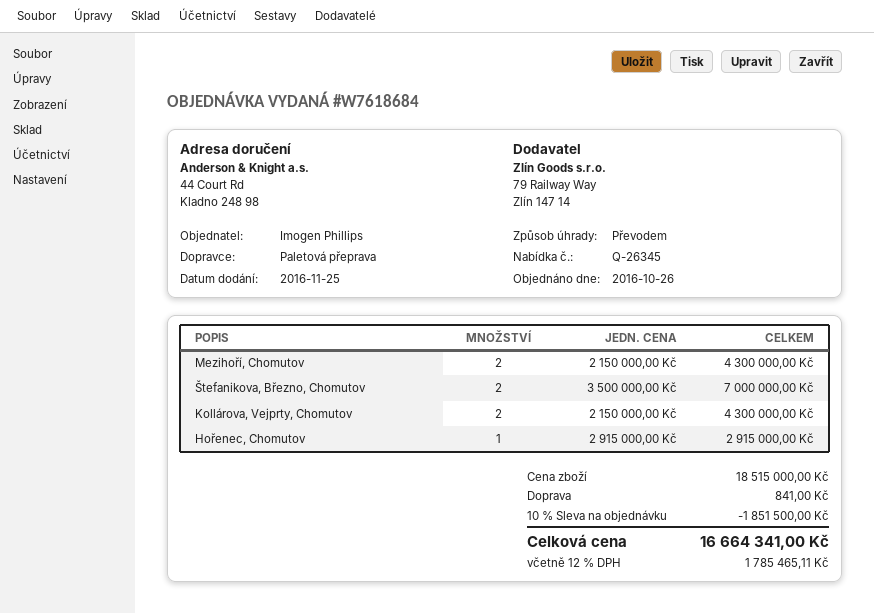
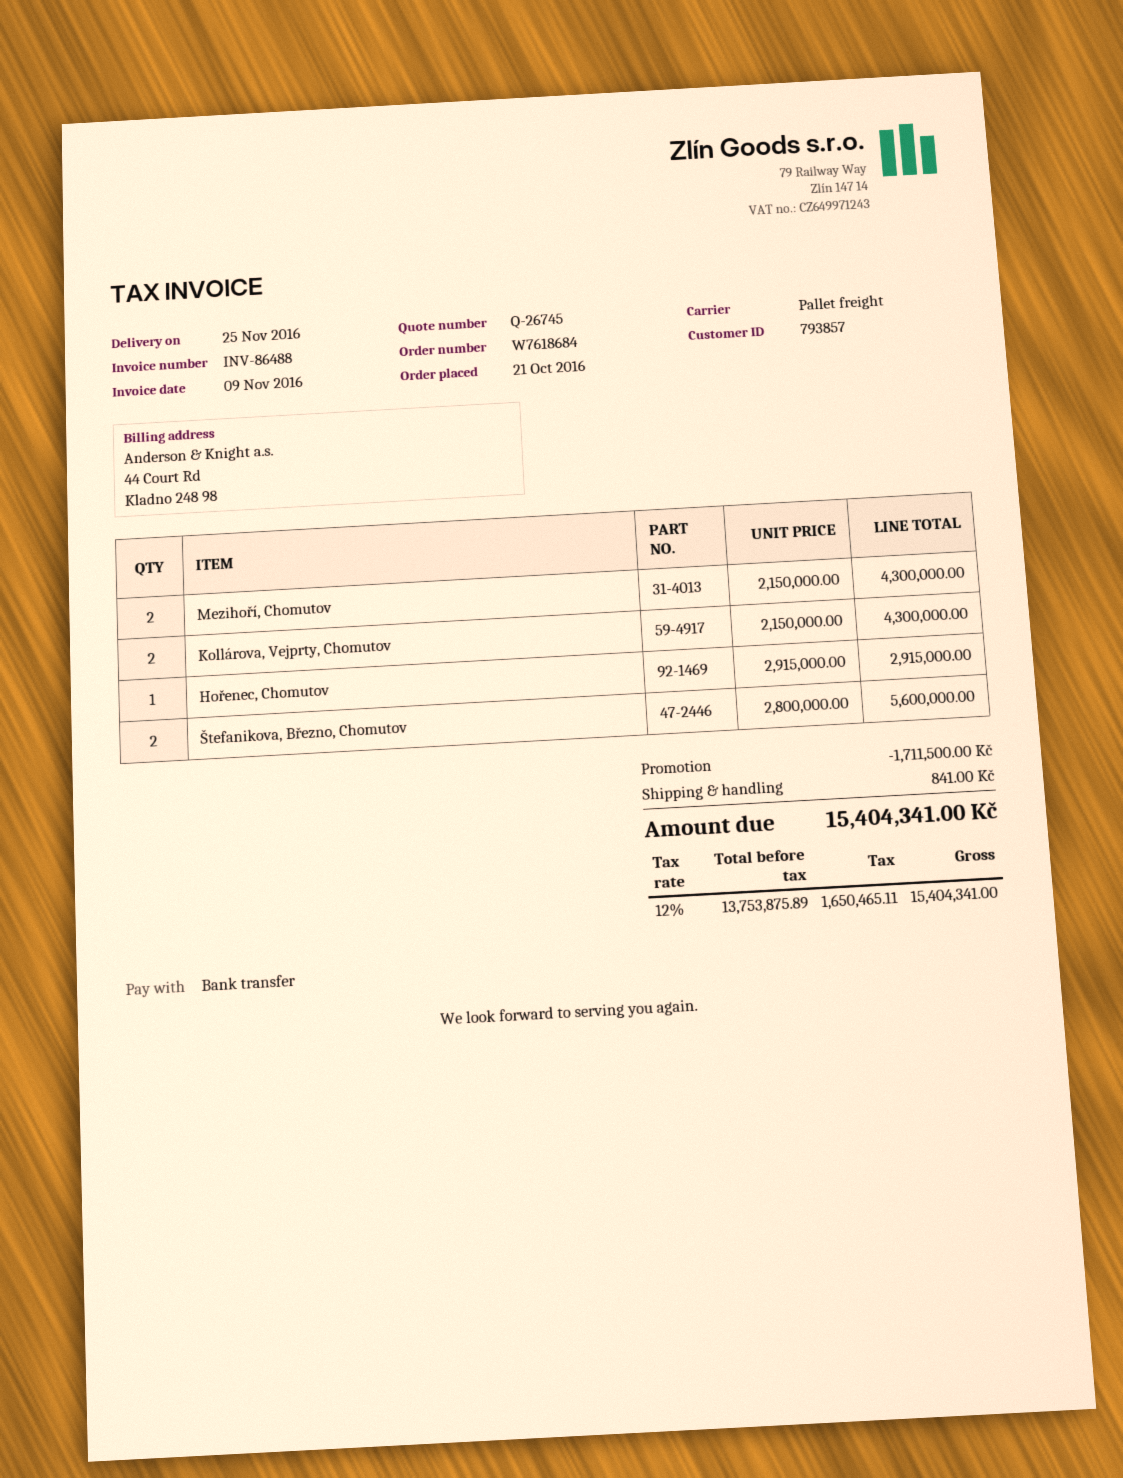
quote number: Q-26345 -> Q-26745
order date: 2016-10-26 -> 2016-10-21
Štefanikova, Březno, Chomutov: 2 x 3500000.00 = 7000000.00 -> 2 x 2800000.00 = 5600000.00
discount: 1851500.00 -> 1711500.00
tax: 12% = 1785465.11 -> 12% = 1650465.11
total: 16664341.00 -> 15404341.00

